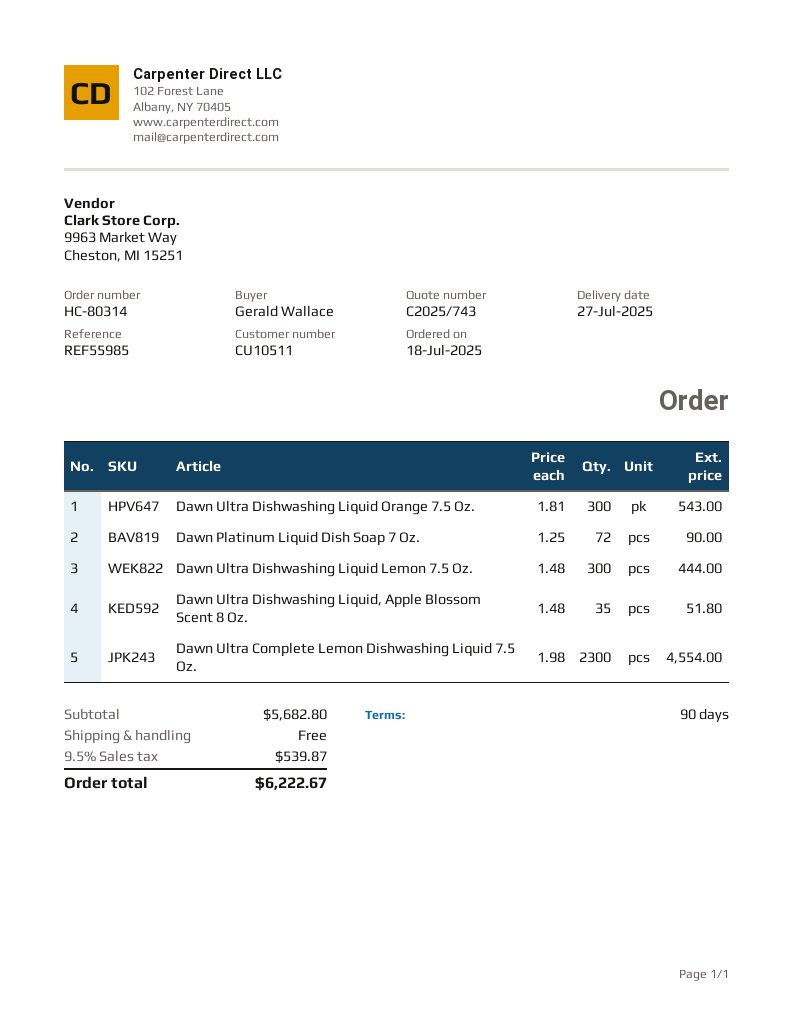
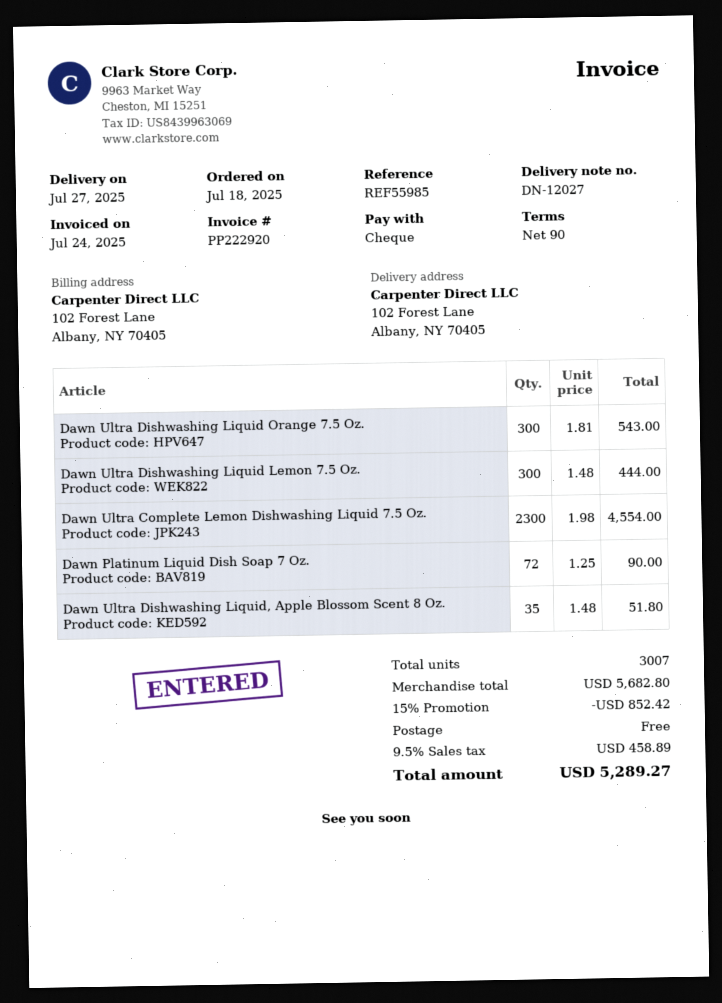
discount: none -> 15% = 852.42
tax: 9.5% = 539.87 -> 9.5% = 458.89
total: 6222.67 -> 5289.27

